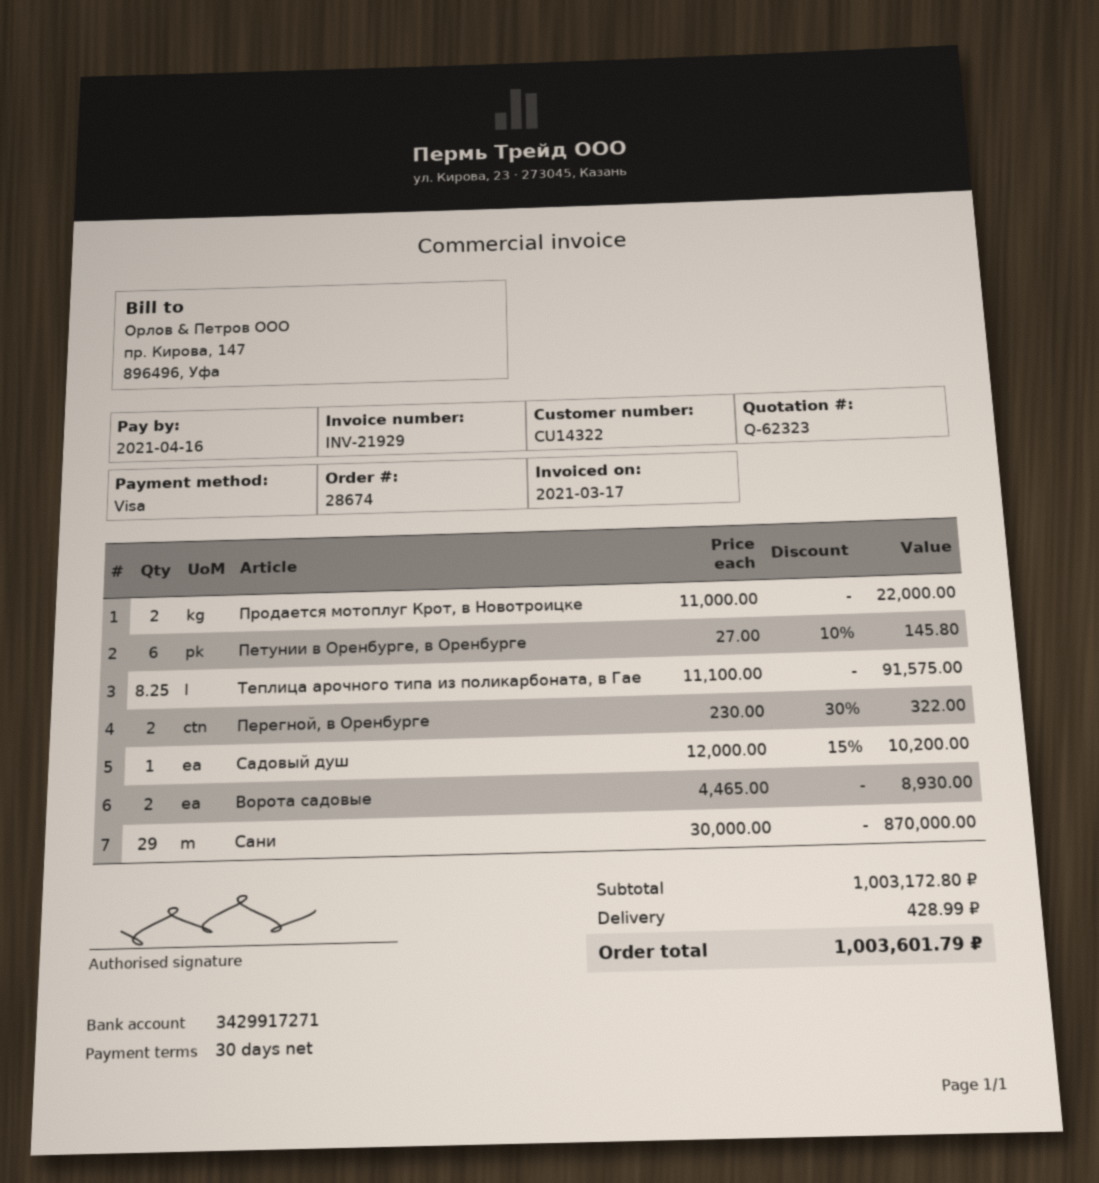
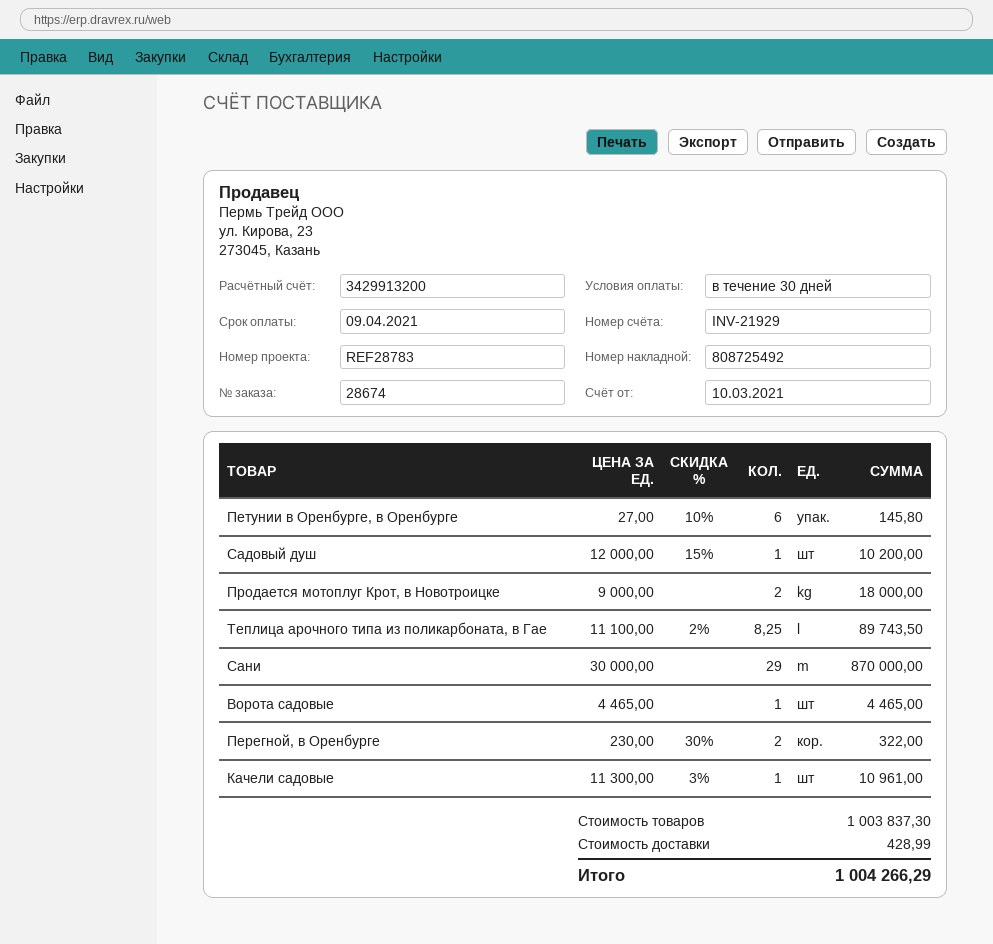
invoice date: 2021-03-17 -> 2021-03-10
due date: 2021-04-16 -> 2021-04-09
bank account: 3429917271 -> 3429913200
Продается мотоплуг Крот, в Новотроицке: 2 x 11000.00 = 22000.00 -> 2 x 9000.00 = 18000.00
Теплица арочного типа из поликарбоната, в Гае: 8.25 x 11100.00 = 91575.00 -> 8.25 x 11100.00 - 2% = 89743.50
Ворота садовые: 2 x 4465.00 = 8930.00 -> 1 x 4465.00 = 4465.00
Качели садовые: none -> 1 x 11300.00 - 3% = 10961.00
subtotal: 1003172.80 -> 1003837.30
total: 1003601.79 -> 1004266.29

